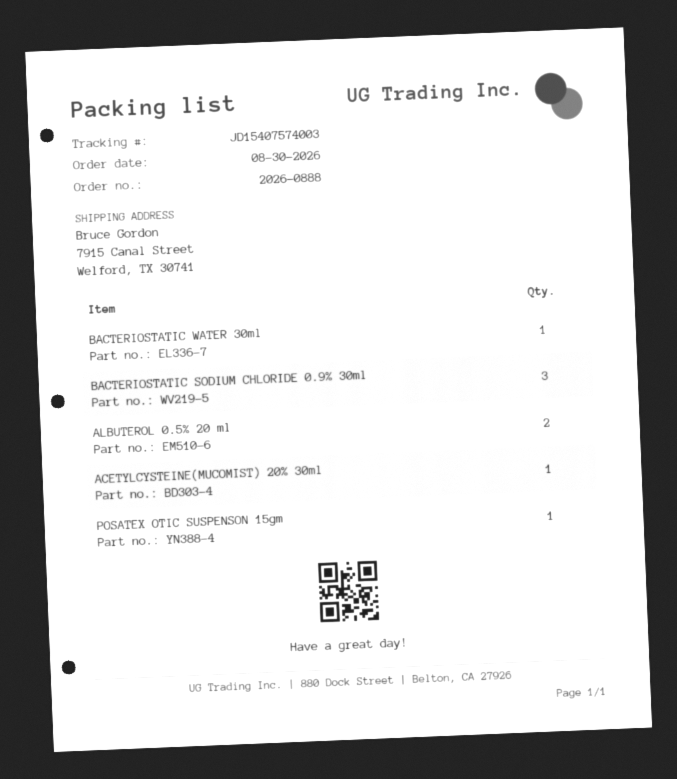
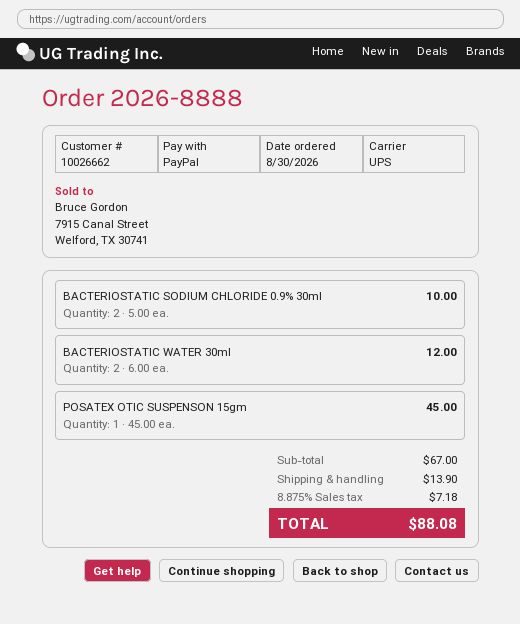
order number: 2026-0888 -> 2026-8888
BACTERIOSTATIC WATER 30ml: 1 -> 2
BACTERIOSTATIC SODIUM CHLORIDE 0.9% 30ml: 3 -> 2
ALBUTEROL 0.5% 20 ml: 2 -> none
ACETYLCYSTEINE(MUCOMIST) 20% 30ml: 1 -> none

